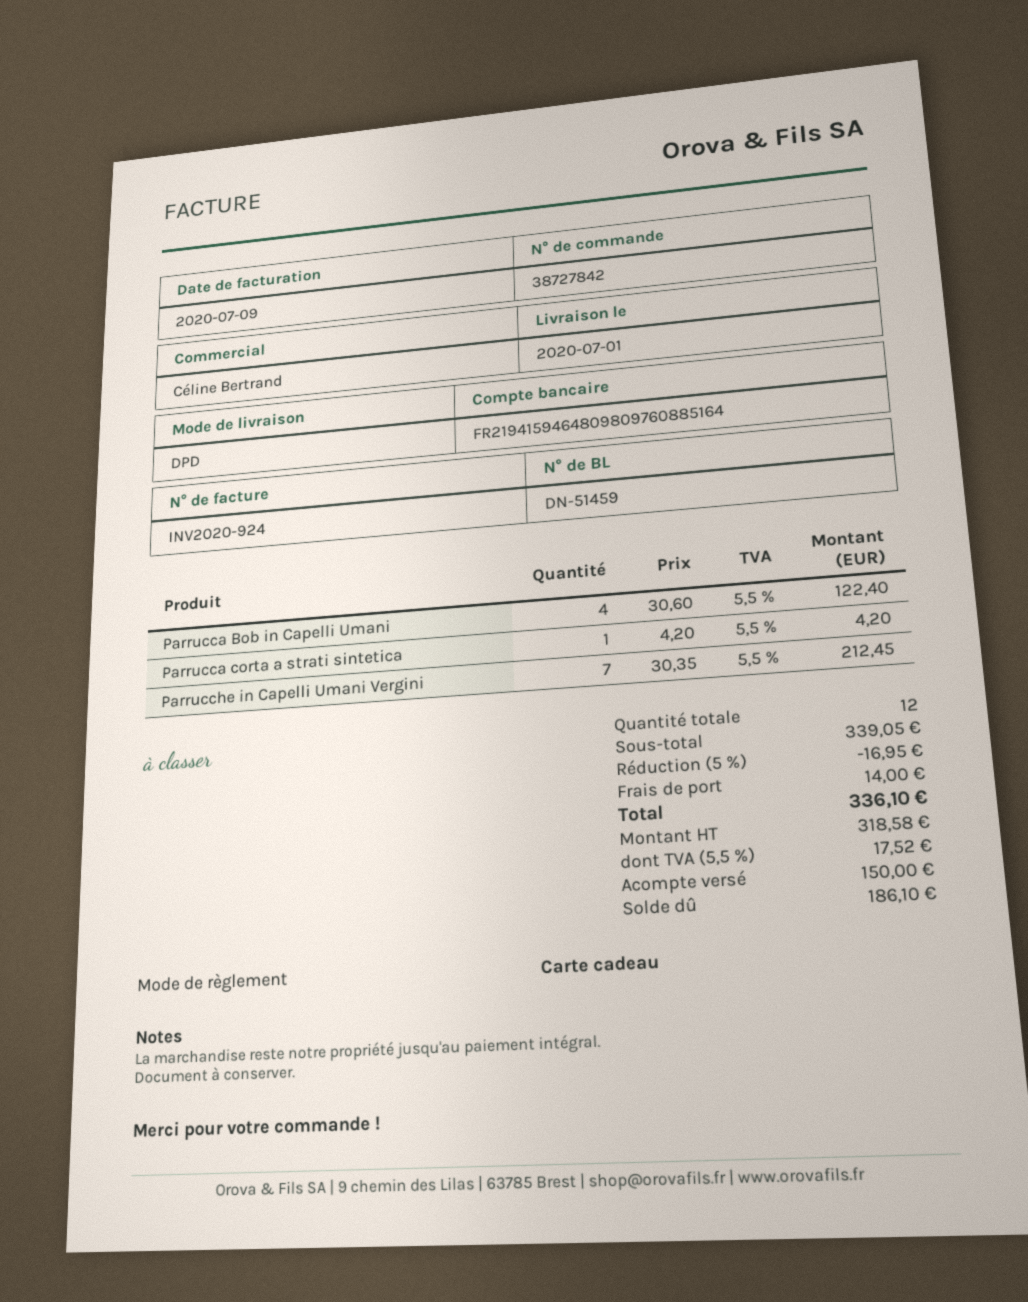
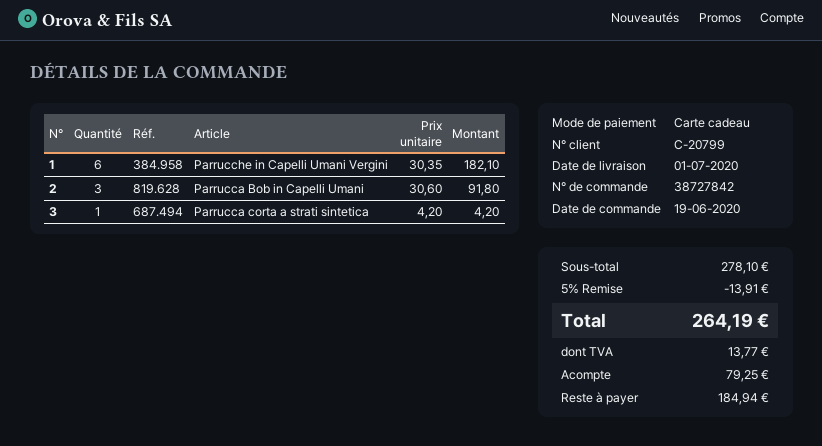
Parrucca Bob in Capelli Umani: 4 x 30.60 = 122.40 -> 3 x 30.60 = 91.80
Parrucche in Capelli Umani Vergini: 7 x 30.35 = 212.45 -> 6 x 30.35 = 182.10
subtotal: 339.05 -> 278.10
discount: 5% = 16.95 -> 5% = 13.91
shipping: 14.00 -> none
tax: 17.52 -> 13.77
total: 336.10 -> 264.19
deposit: 150.00 -> 79.25
balance: 186.10 -> 184.94

